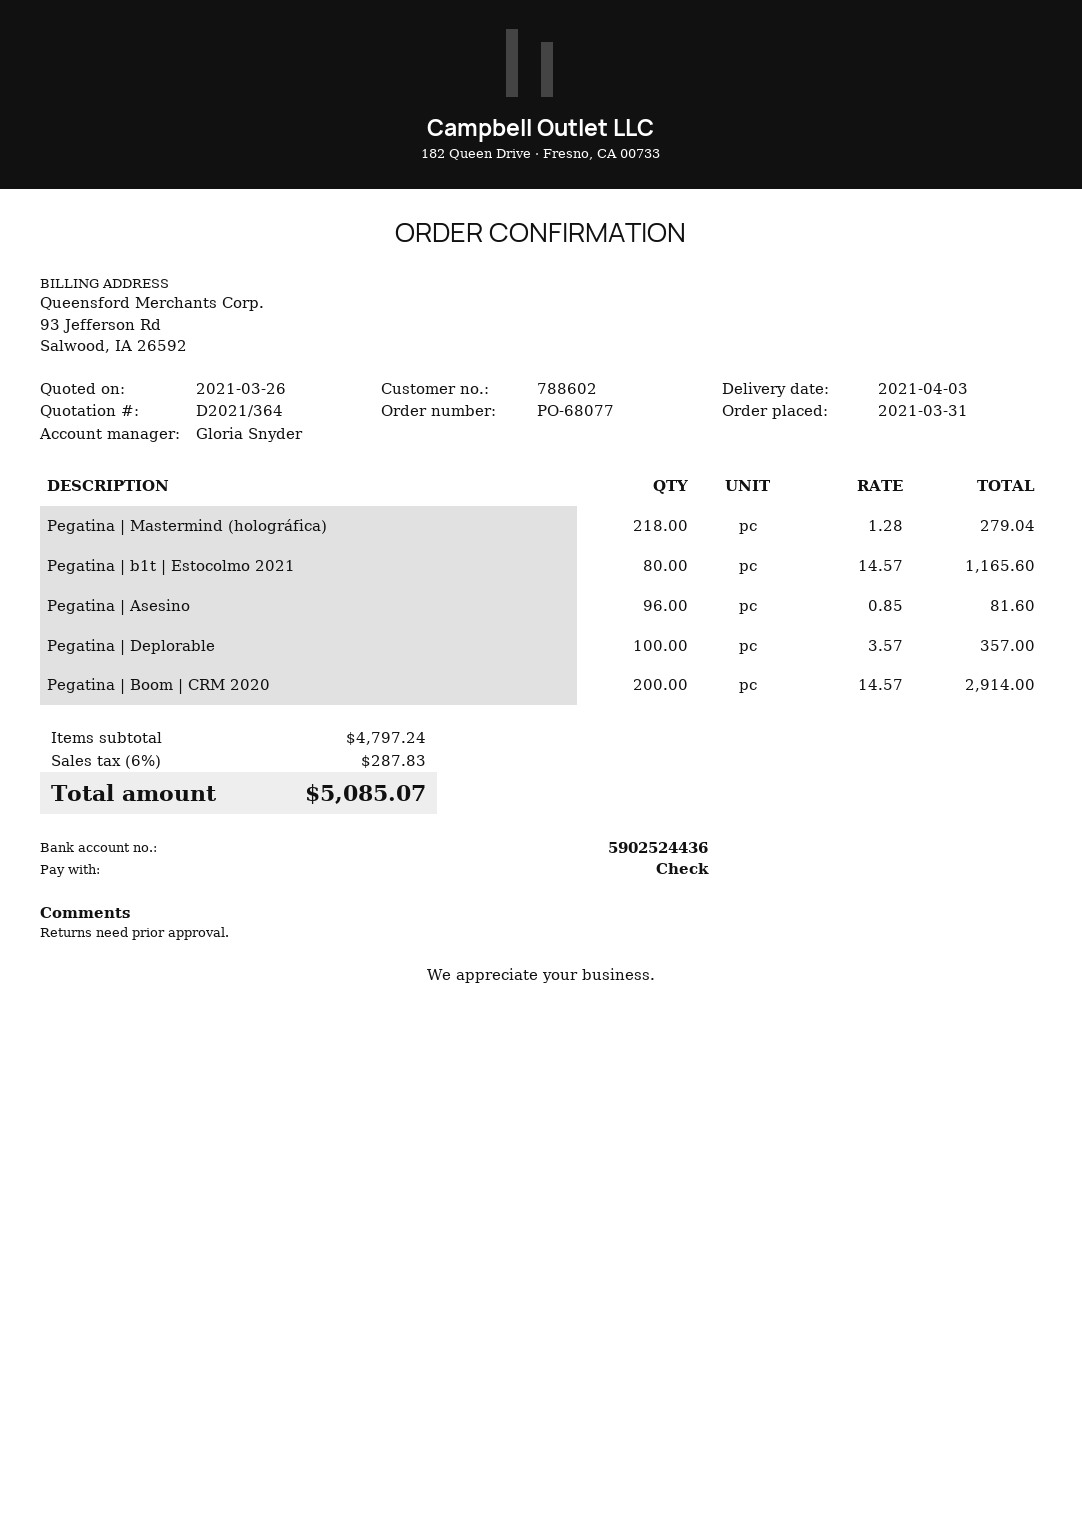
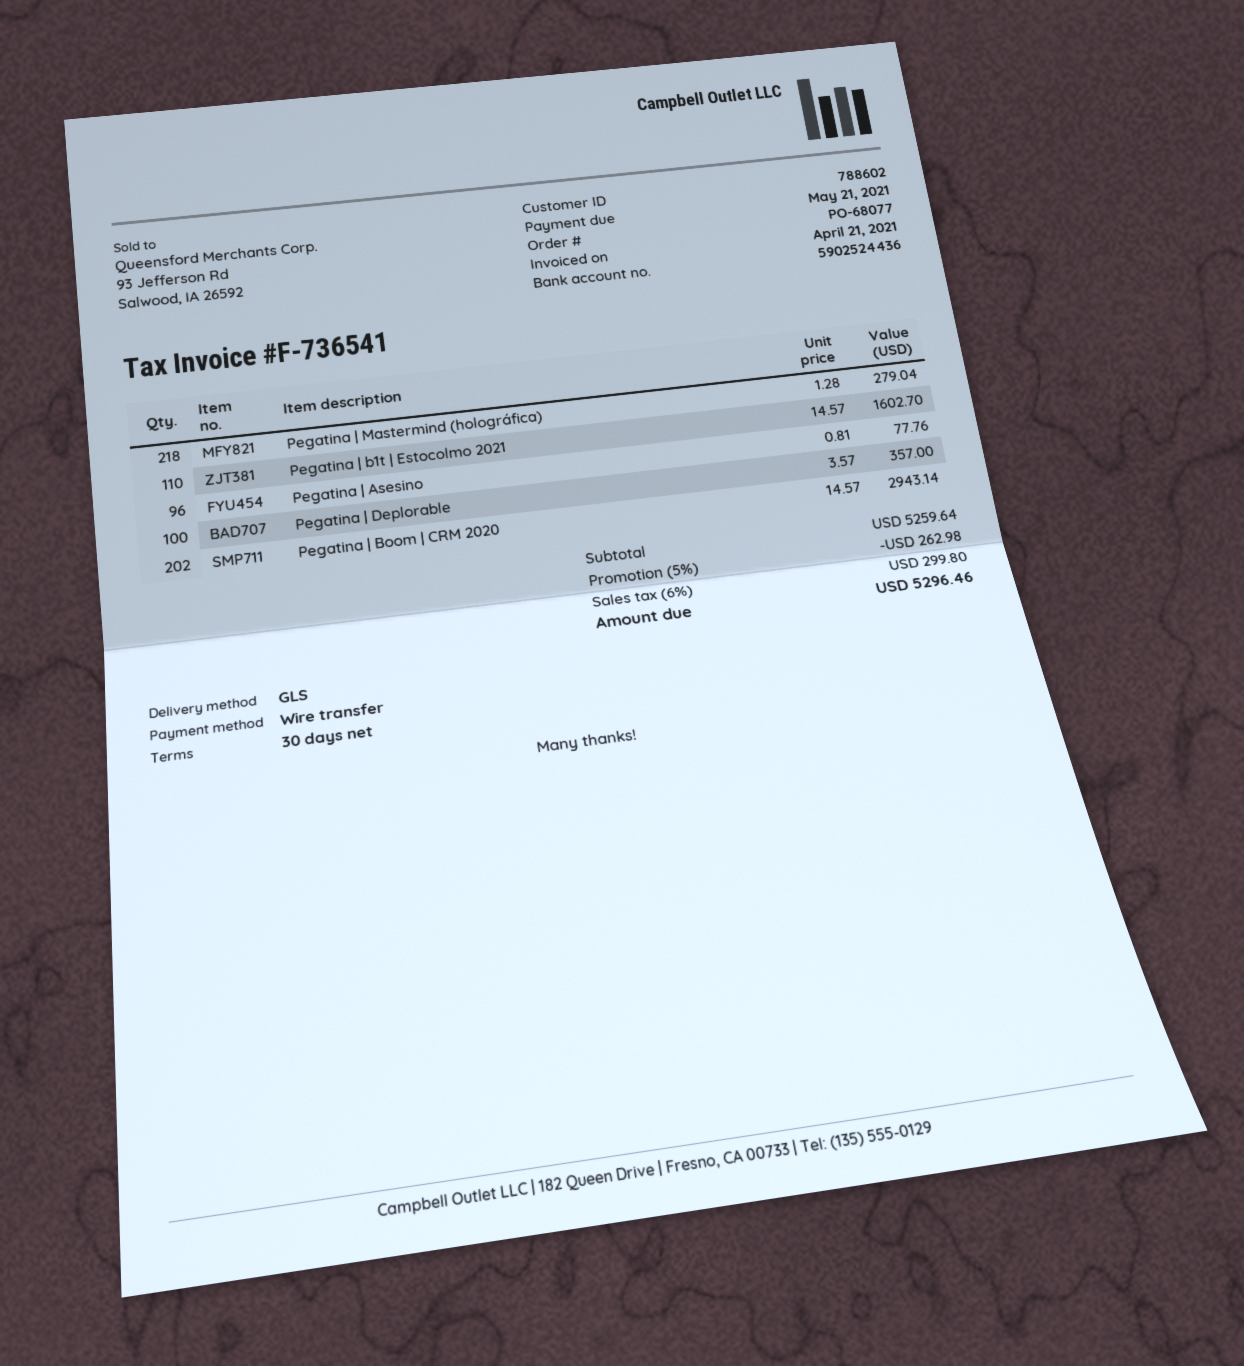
payment method: cheque -> bank transfer
Pegatina | b1t | Estocolmo 2021: 80 x 14.57 = 1165.60 -> 110 x 14.57 = 1602.70
Pegatina | Asesino: 96 x 0.85 = 81.60 -> 96 x 0.81 = 77.76
Pegatina | Boom | CRM 2020: 200 x 14.57 = 2914.00 -> 202 x 14.57 = 2943.14
subtotal: 4797.24 -> 5259.64
discount: none -> 5% = 262.98
tax: 6% = 287.83 -> 6% = 299.80
total: 5085.07 -> 5296.46

